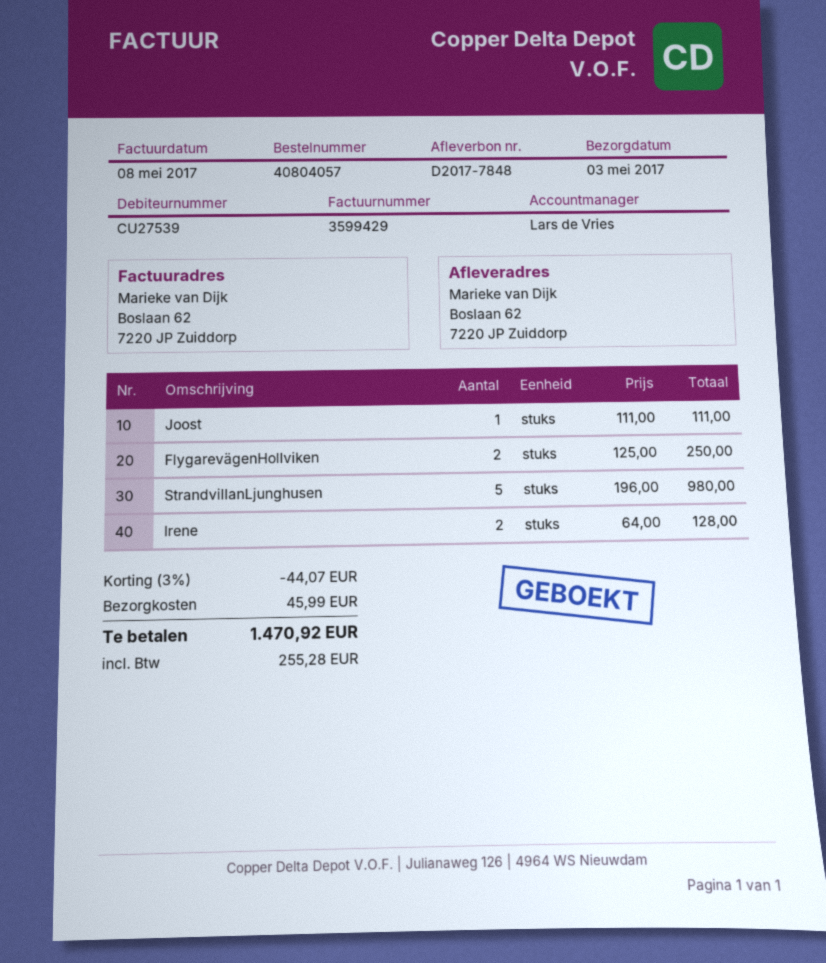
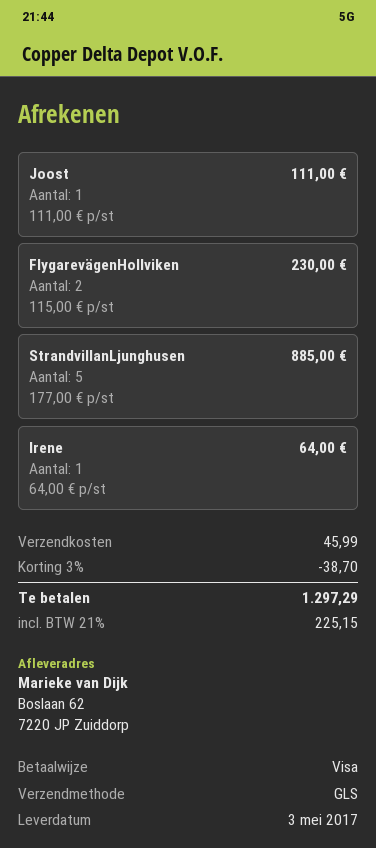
FlygarevägenHollviken: 2 x 125.00 = 250.00 -> 2 x 115.00 = 230.00
StrandvillanLjunghusen: 5 x 196.00 = 980.00 -> 5 x 177.00 = 885.00
Irene: 2 x 64.00 = 128.00 -> 1 x 64.00 = 64.00
discount: 3% = 44.07 -> 3% = 38.70
tax: 255.28 -> 225.15
total: 1470.92 -> 1297.29

